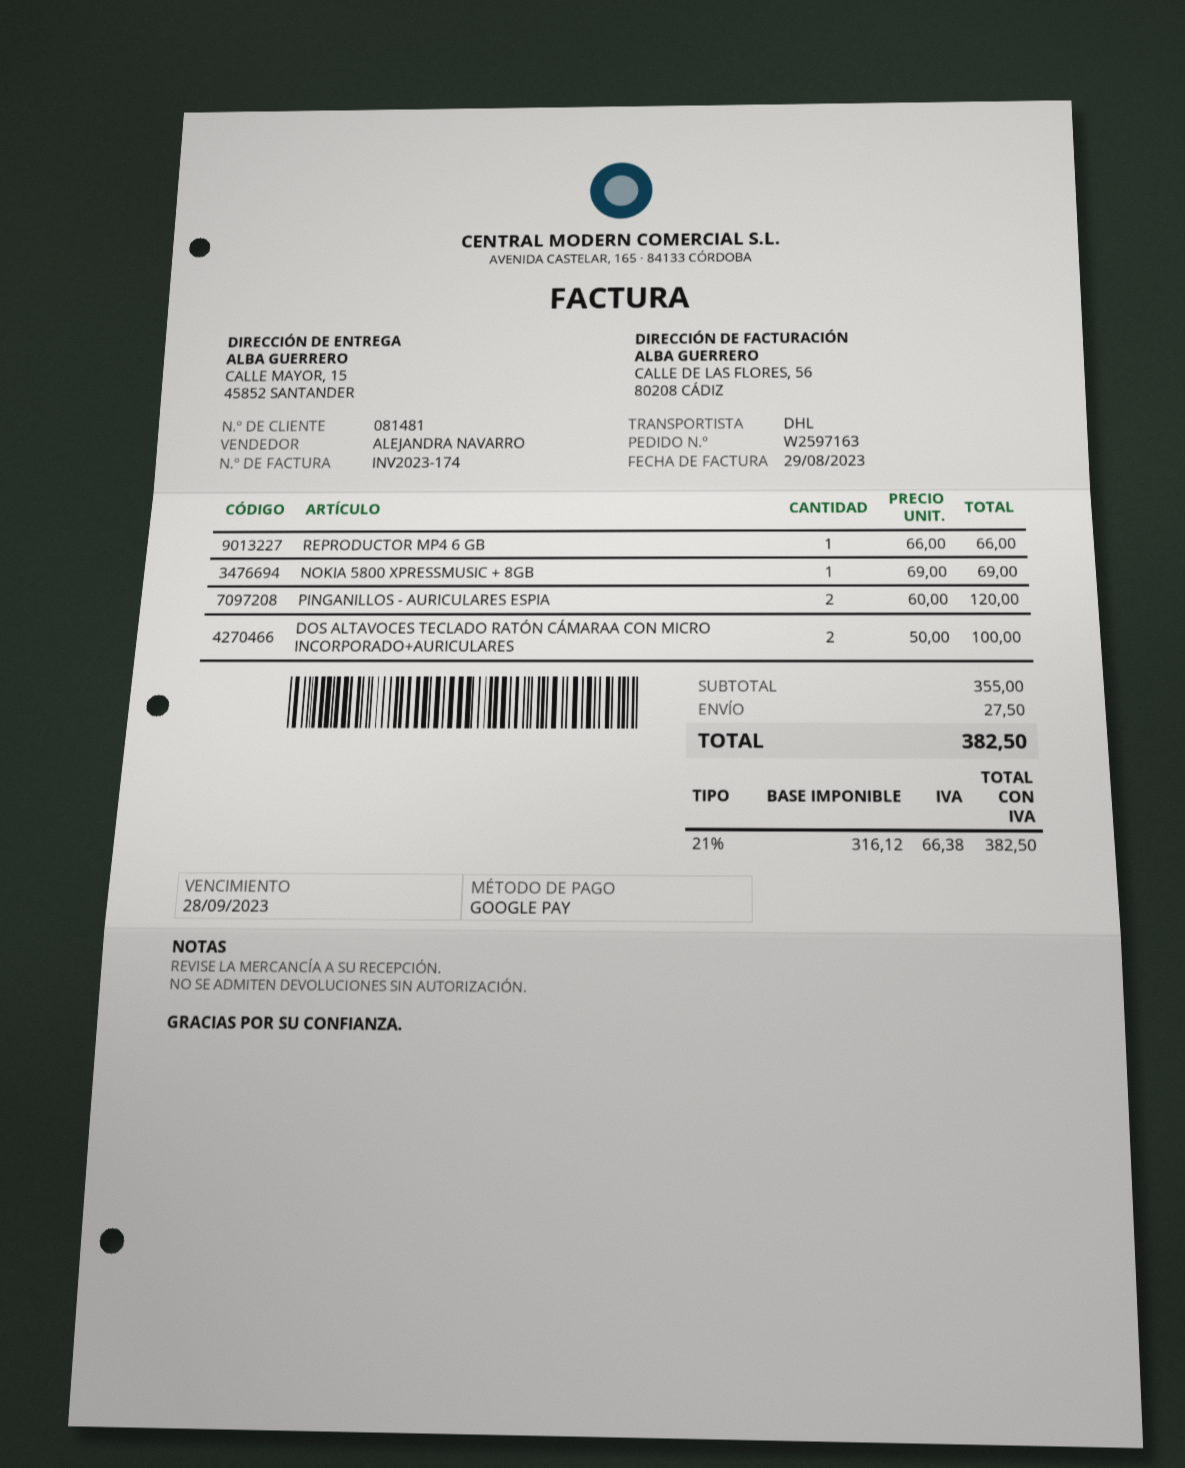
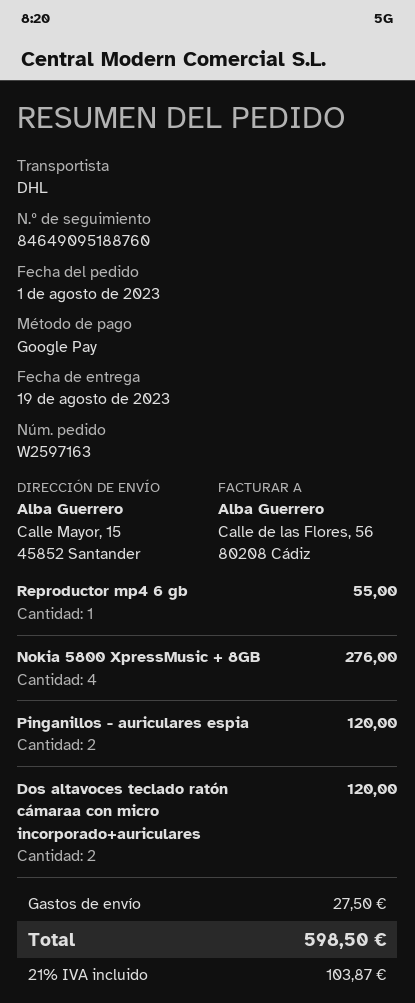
REPRODUCTOR MP4 6 GB: 1 for 66.00 -> 1 for 55.00
NOKIA 5800 XPRESSMUSIC + 8GB: 1 for 69.00 -> 4 for 276.00
DOS ALTAVOCES TECLADO RATÓN CÁMARAA CON MICRO INCORPORADO+AURICULARES: 2 for 100.00 -> 2 for 120.00
tax: 21% = 66.38 -> 21% = 103.87
total: 382.50 -> 598.50

